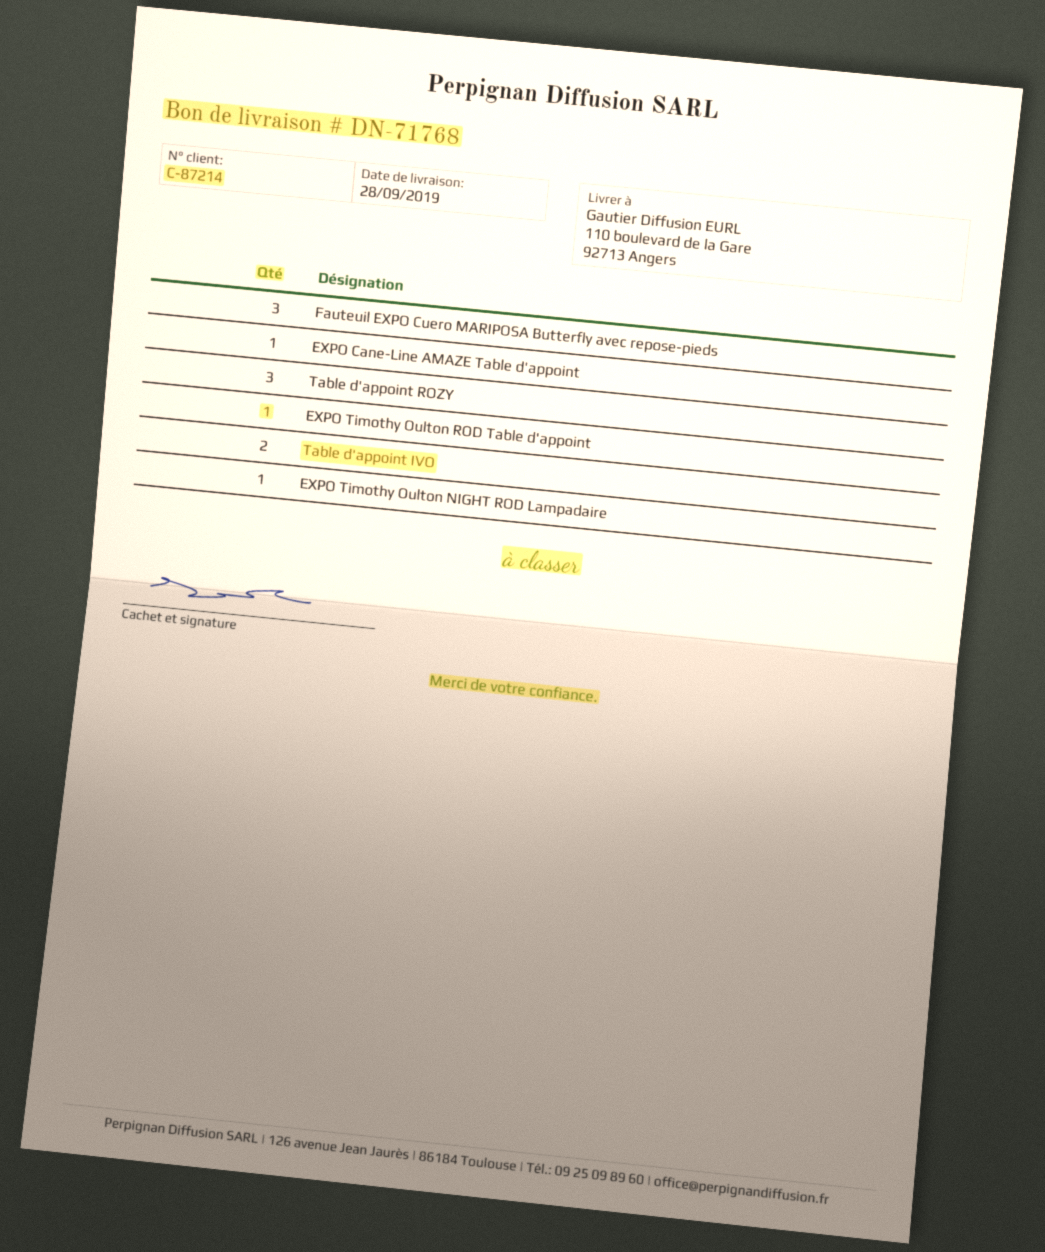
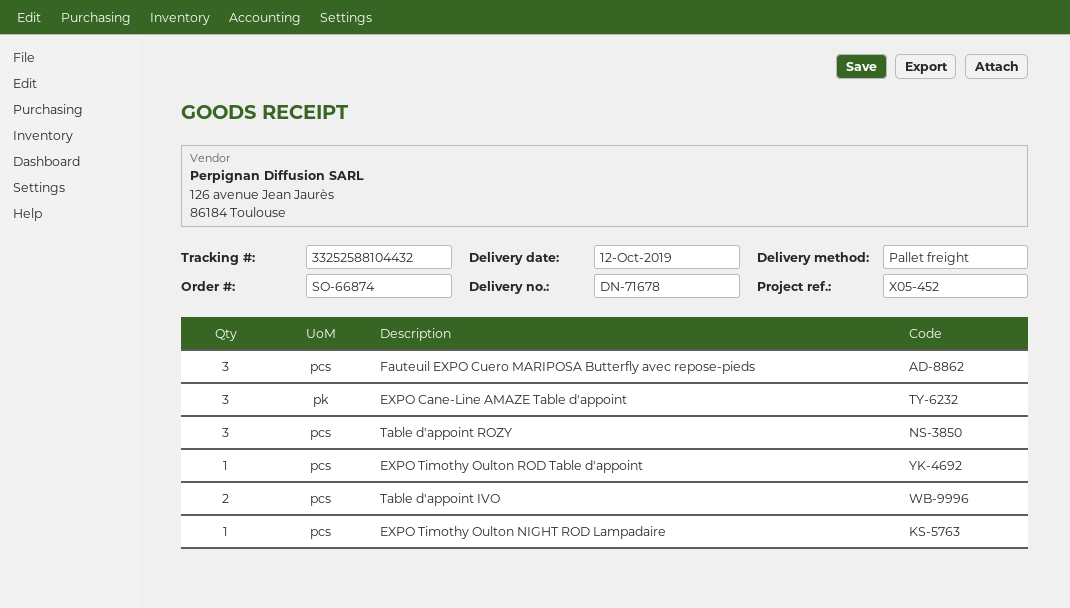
delivery note number: DN-71768 -> DN-71678
delivery date: 2019-09-28 -> 2019-10-12
EXPO Cane-Line AMAZE Table d'appoint: 1 -> 3

